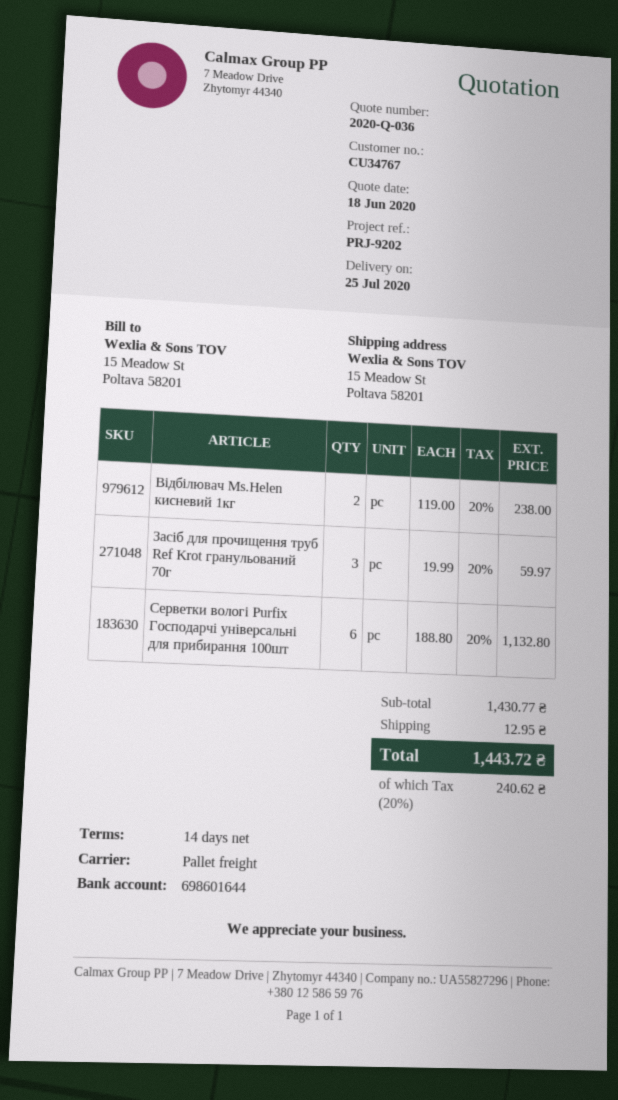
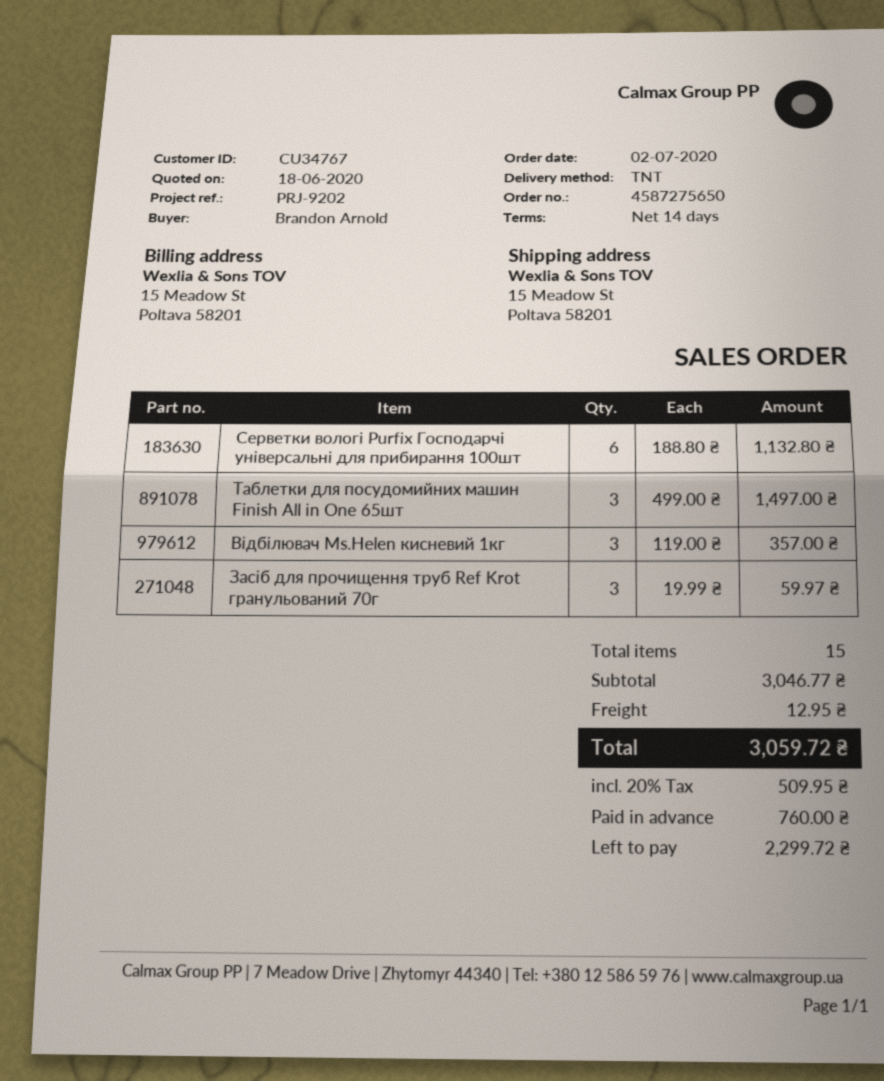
shipping method: pallet freight -> TNT
Відбілювач Ms.Helen кисневий 1кг: 2 x 119.00 = 238.00 -> 3 x 119.00 = 357.00
Таблетки для посудомийних машин Finish All in One 65шт: none -> 3 x 499.00 = 1497.00
subtotal: 1430.77 -> 3046.77
tax: 20% = 240.62 -> 20% = 509.95
total: 1443.72 -> 3059.72

